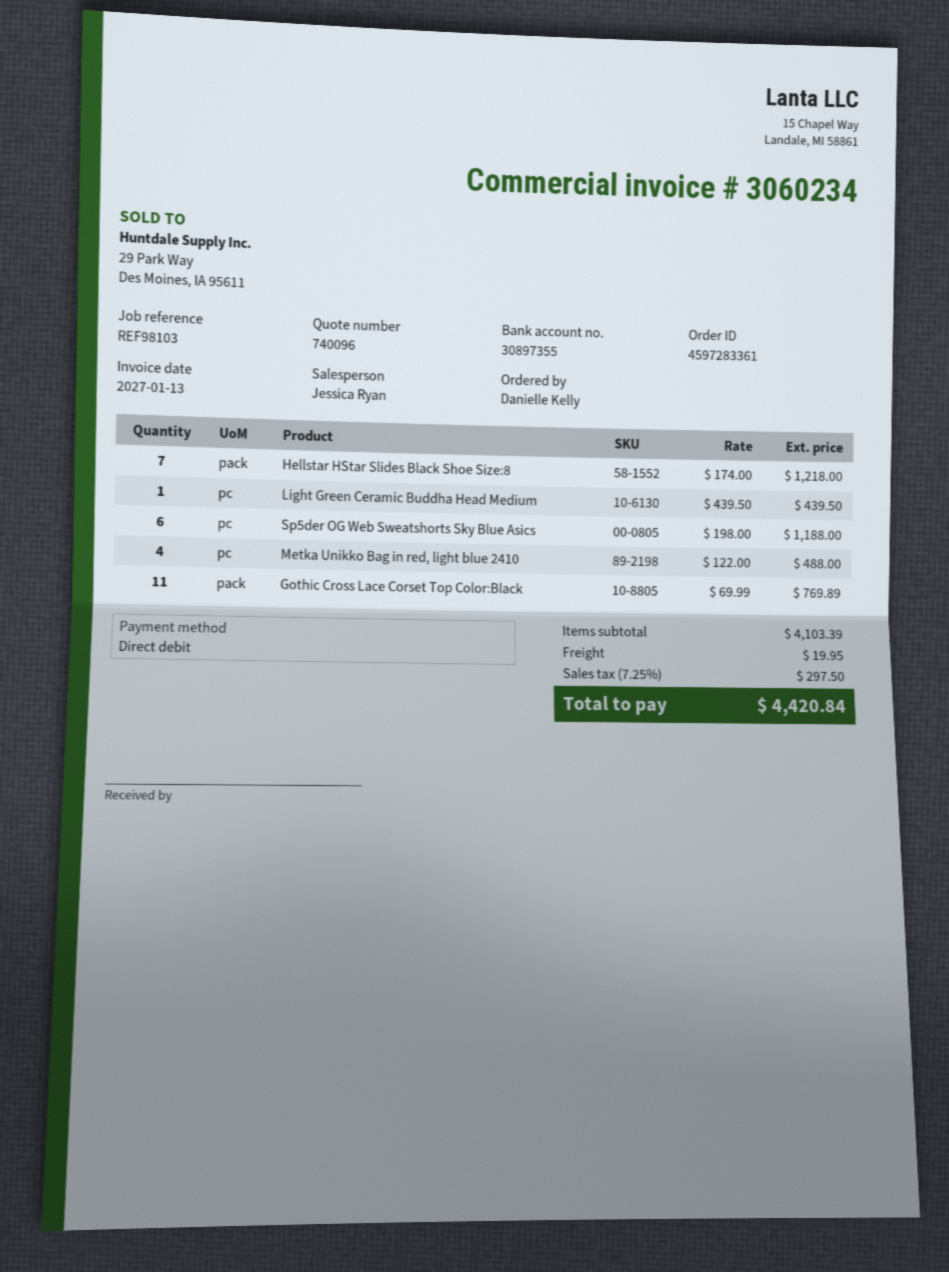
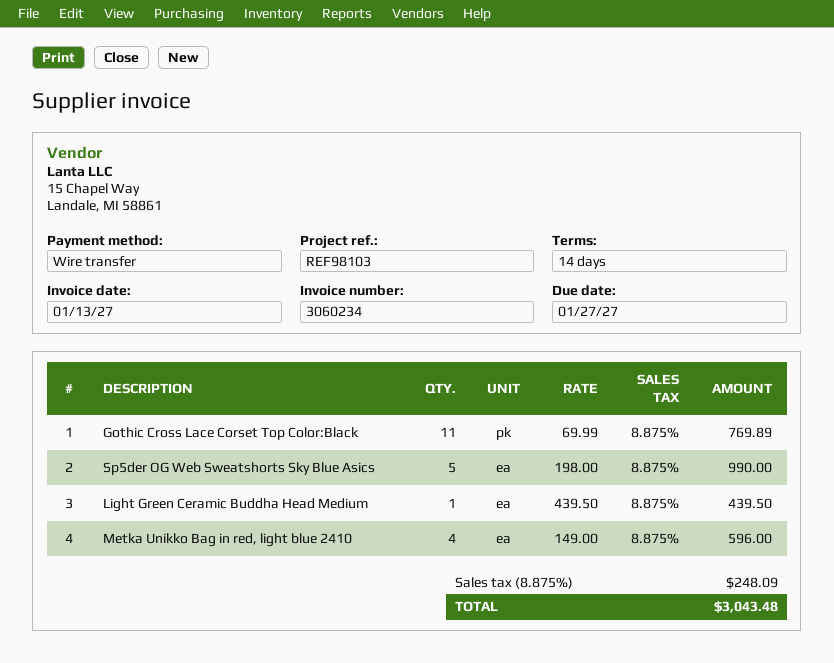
payment method: direct debit -> bank transfer
Hellstar HStar Slides Black Shoe Size:8: 7 x 174.00 = 1218.00 -> none
Sp5der OG Web Sweatshorts Sky Blue Asics: 6 x 198.00 = 1188.00 -> 5 x 198.00 = 990.00
Metka Unikko Bag in red, light blue 2410: 4 x 122.00 = 488.00 -> 4 x 149.00 = 596.00
shipping: 19.95 -> none
tax: 7.25% = 297.50 -> 8.875% = 248.09
total: 4420.84 -> 3043.48

